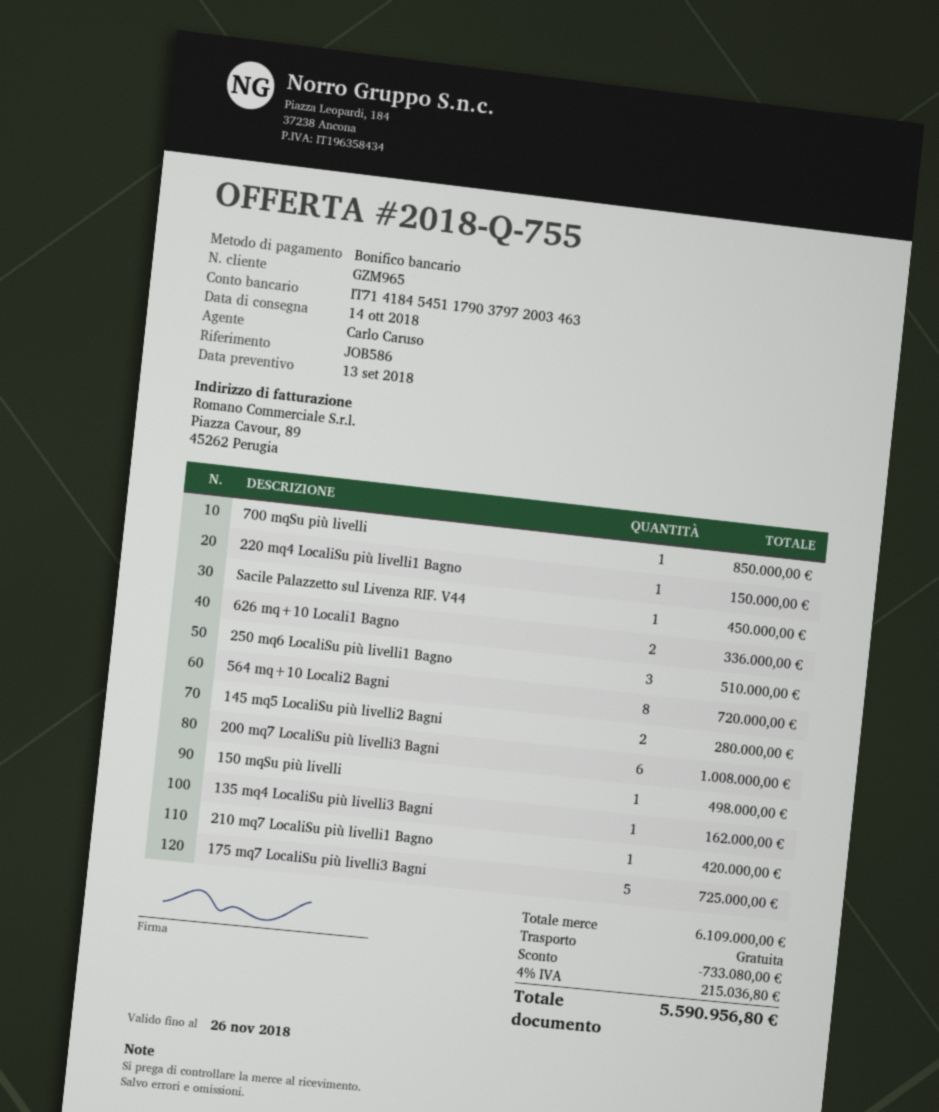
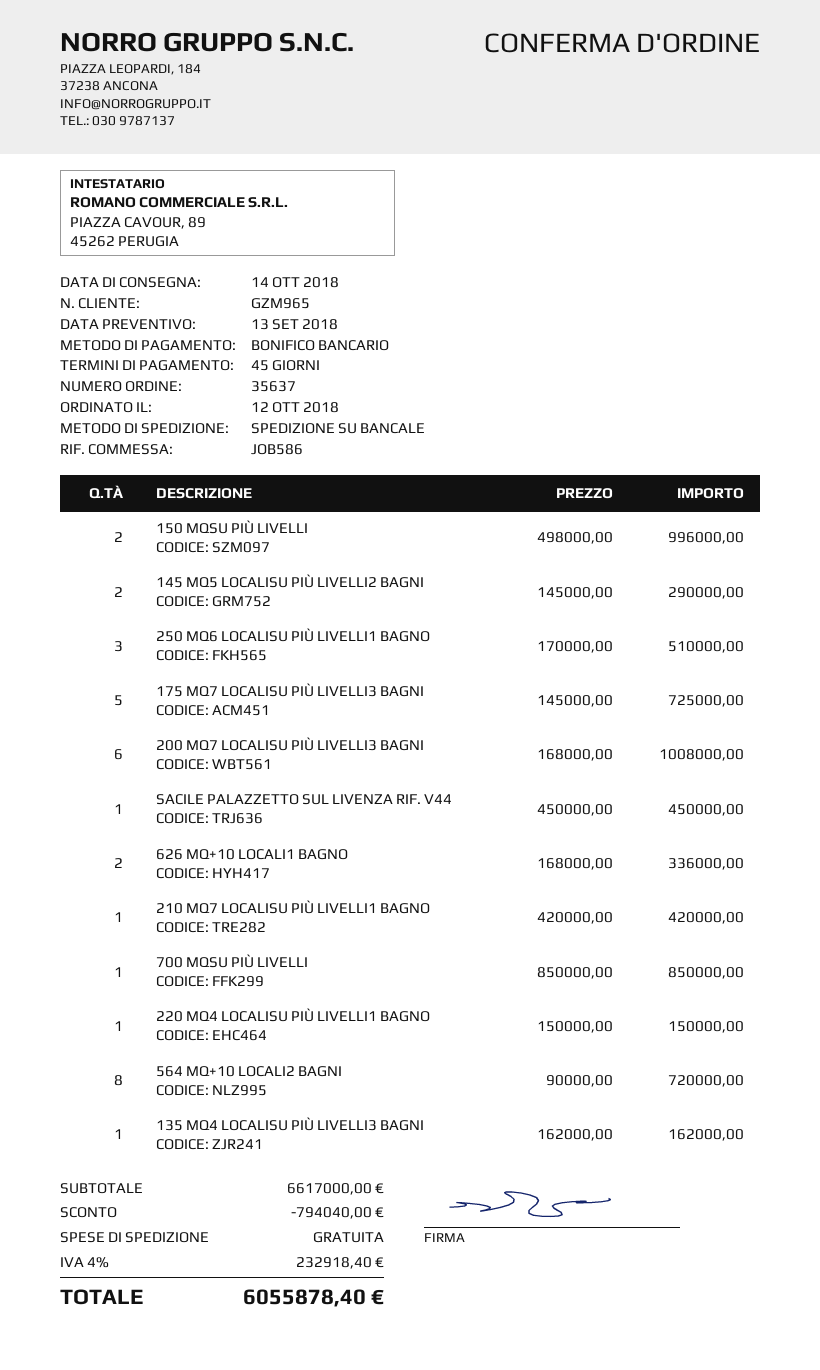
145 mq5 LocaliSu più livelli2 Bagni: 2 for 280000.00 -> 2 for 290000.00
150 mqSu più livelli: 1 for 498000.00 -> 2 for 996000.00
subtotal: 6109000.00 -> 6617000.00
discount: 733080.00 -> 794040.00
tax: 4% = 215036.80 -> 4% = 232918.40
total: 5590956.80 -> 6055878.40

